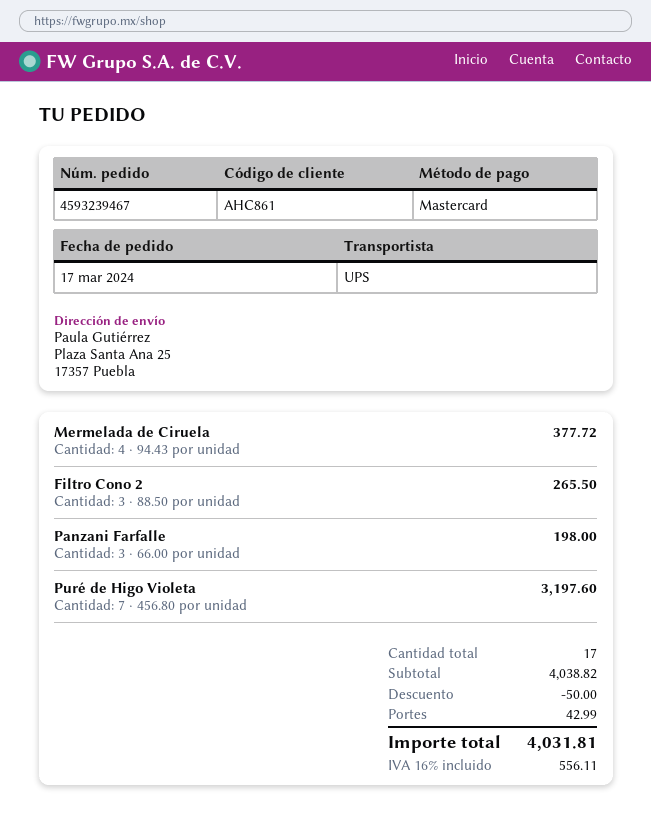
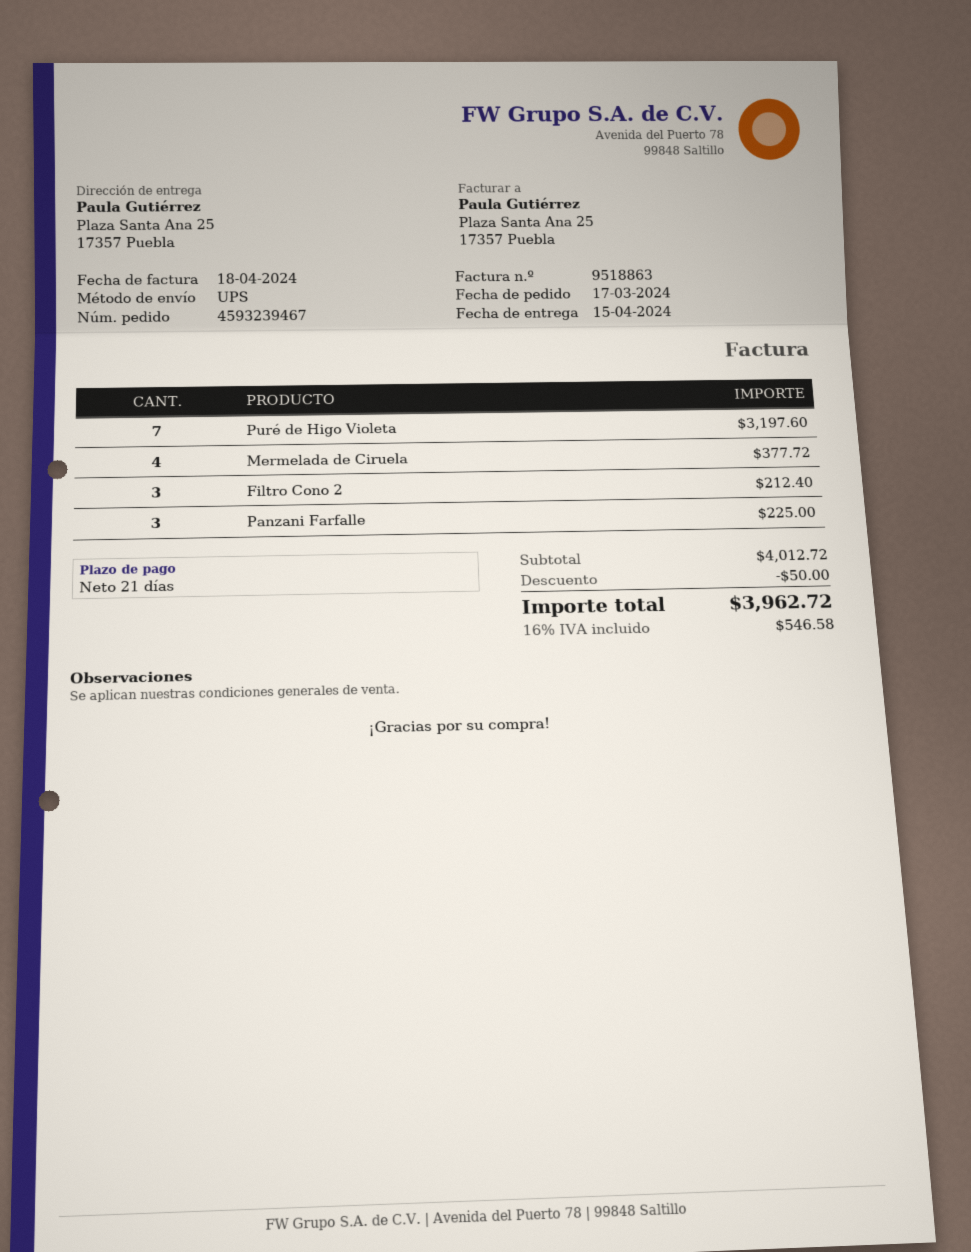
Filtro Cono 2: 3 for 265.50 -> 3 for 212.40
Panzani Farfalle: 3 for 198.00 -> 3 for 225.00
subtotal: 4038.82 -> 4012.72
shipping: 42.99 -> none
tax: 16% = 556.11 -> 16% = 546.58
total: 4031.81 -> 3962.72

